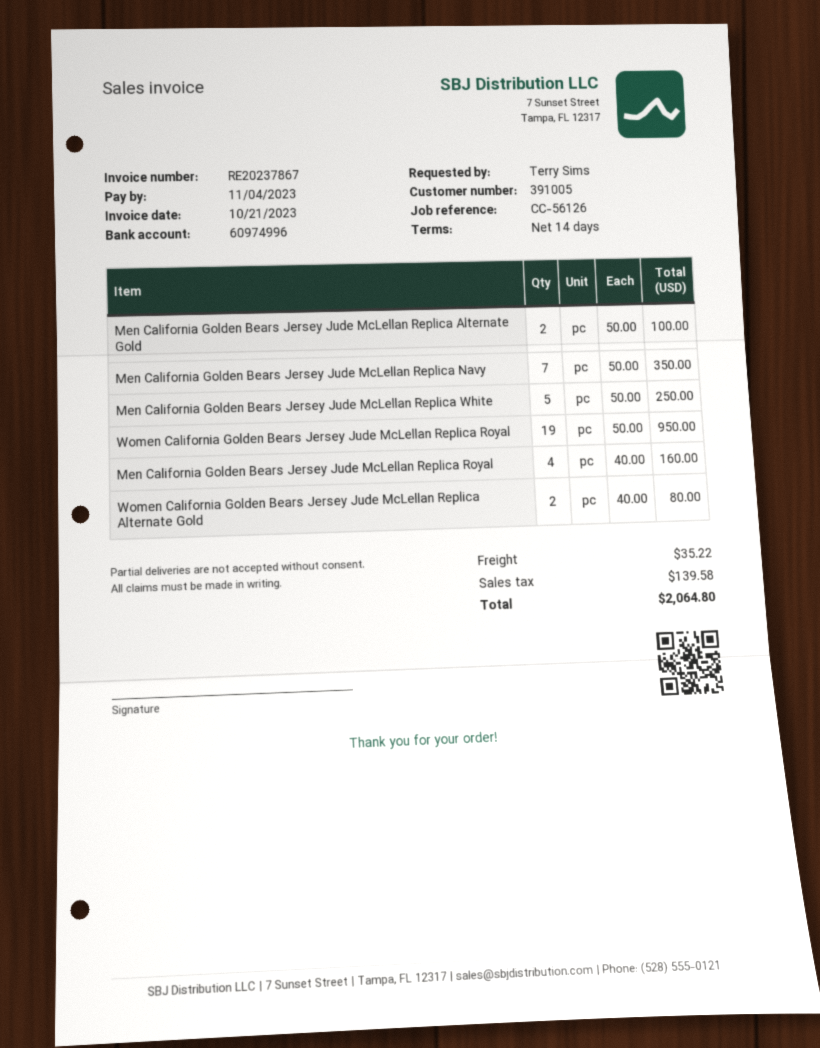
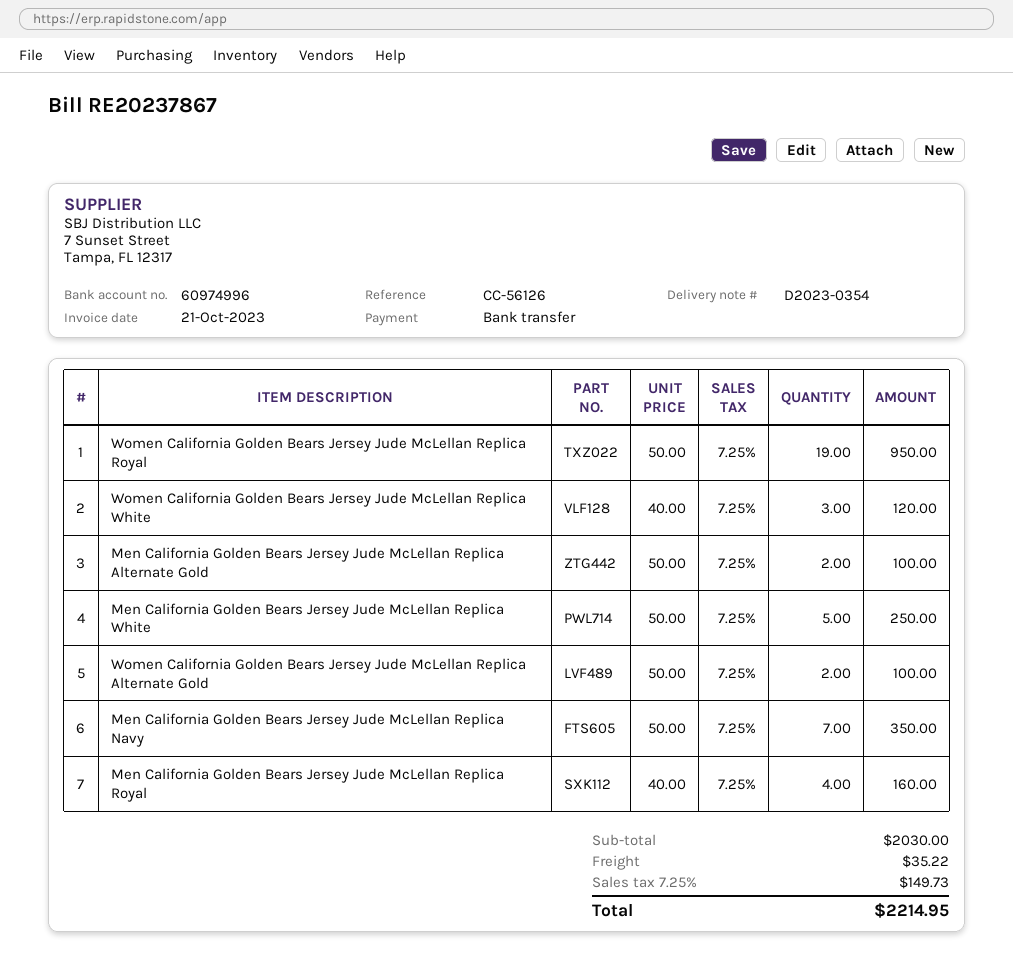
Women California Golden Bears Jersey Jude McLellan Replica Alternate Gold: 2 x 40.00 = 80.00 -> 2 x 50.00 = 100.00
Women California Golden Bears Jersey Jude McLellan Replica White: none -> 3 x 40.00 = 120.00
tax: 139.58 -> 149.73
total: 2064.80 -> 2214.95

